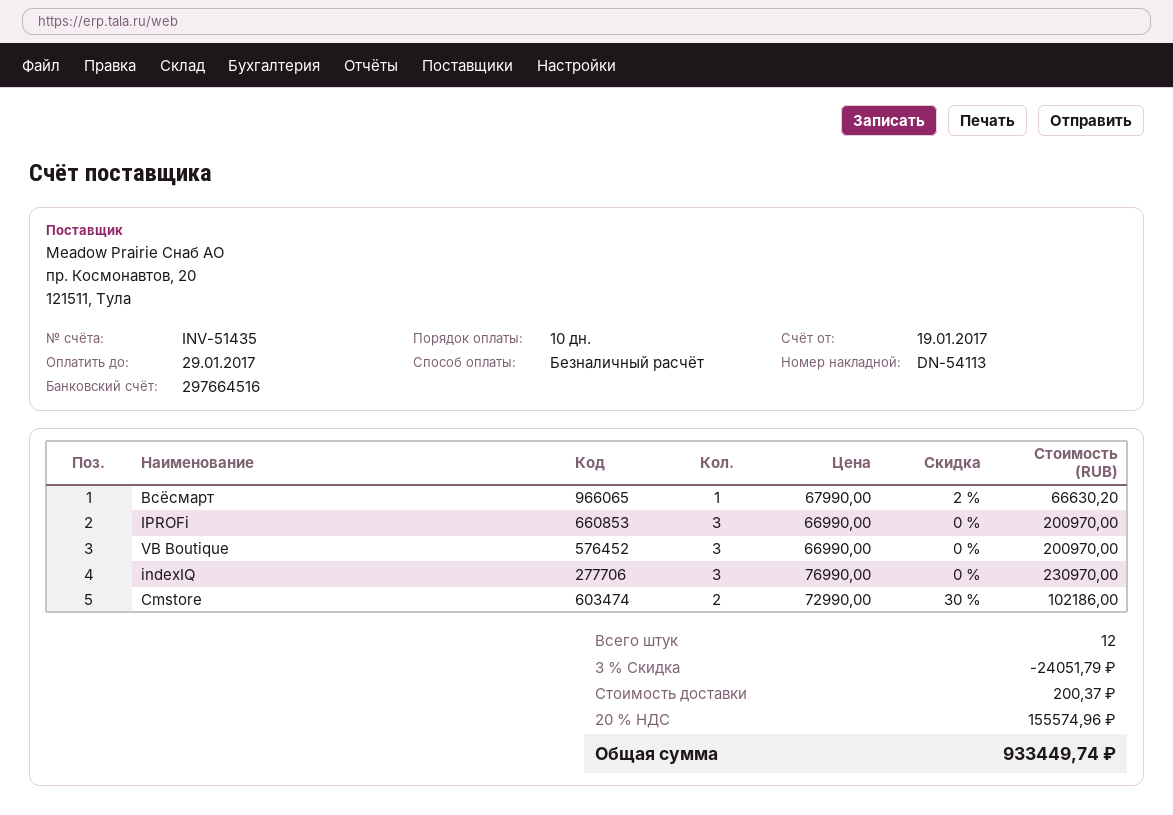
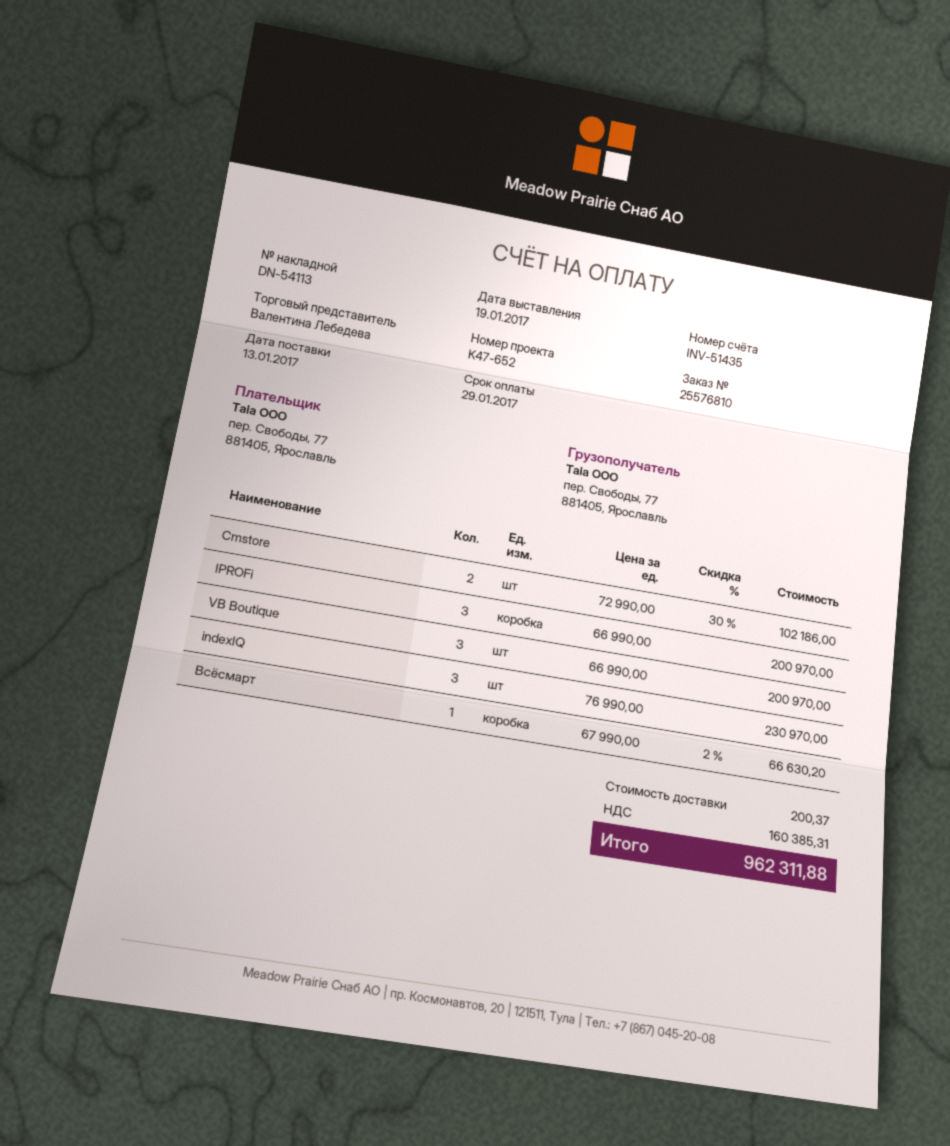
discount: 3% = 24051.79 -> none
tax: 155574.96 -> 160385.31
total: 933449.74 -> 962311.88

